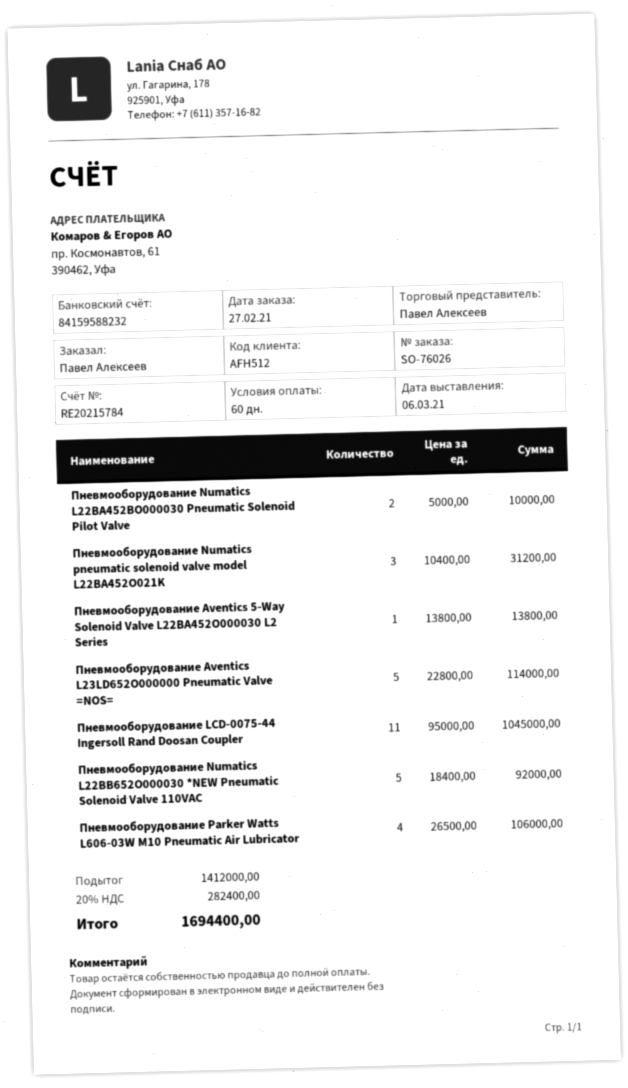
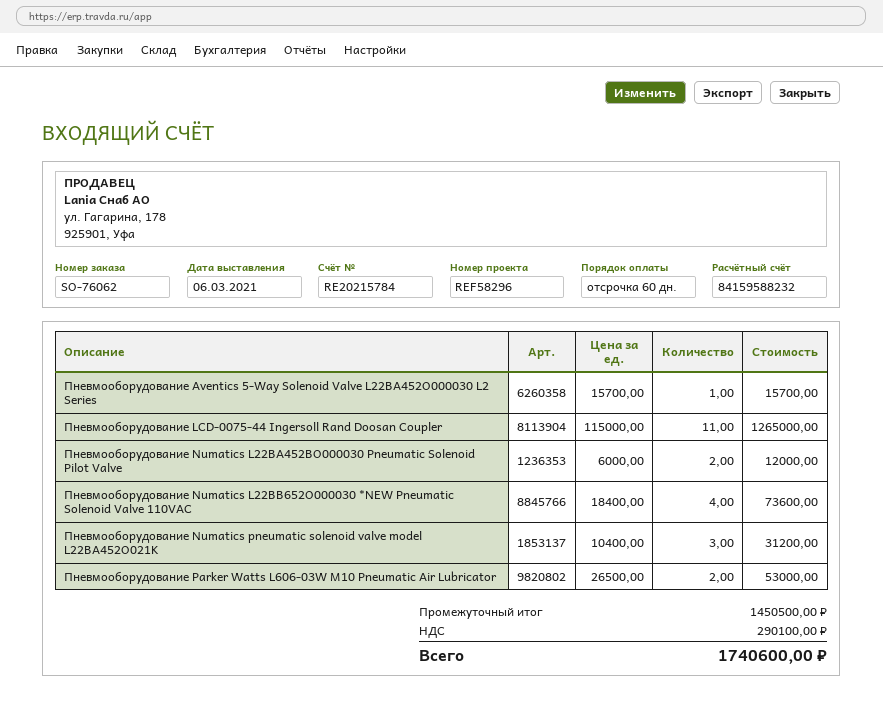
order number: SO-76026 -> SO-76062
Пневмооборудование Numatics L22BA452BO000030 Pneumatic Solenoid Pilot Valve: 2 x 5000.00 = 10000.00 -> 2 x 6000.00 = 12000.00
Пневмооборудование Aventics 5-Way Solenoid Valve L22BA452O000030 L2 Series: 1 x 13800.00 = 13800.00 -> 1 x 15700.00 = 15700.00
Пневмооборудование Aventics L23LD652O000000 Pneumatic Valve =NOS=: 5 x 22800.00 = 114000.00 -> none
Пневмооборудование LCD-0075-44 Ingersoll Rand Doosan Coupler: 11 x 95000.00 = 1045000.00 -> 11 x 115000.00 = 1265000.00
Пневмооборудование Numatics L22BB652O000030 *NEW Pneumatic Solenoid Valve 110VAC: 5 x 18400.00 = 92000.00 -> 4 x 18400.00 = 73600.00
Пневмооборудование Parker Watts L606-03W M10 Pneumatic Air Lubricator: 4 x 26500.00 = 106000.00 -> 2 x 26500.00 = 53000.00
subtotal: 1412000.00 -> 1450500.00
tax: 282400.00 -> 290100.00
total: 1694400.00 -> 1740600.00

